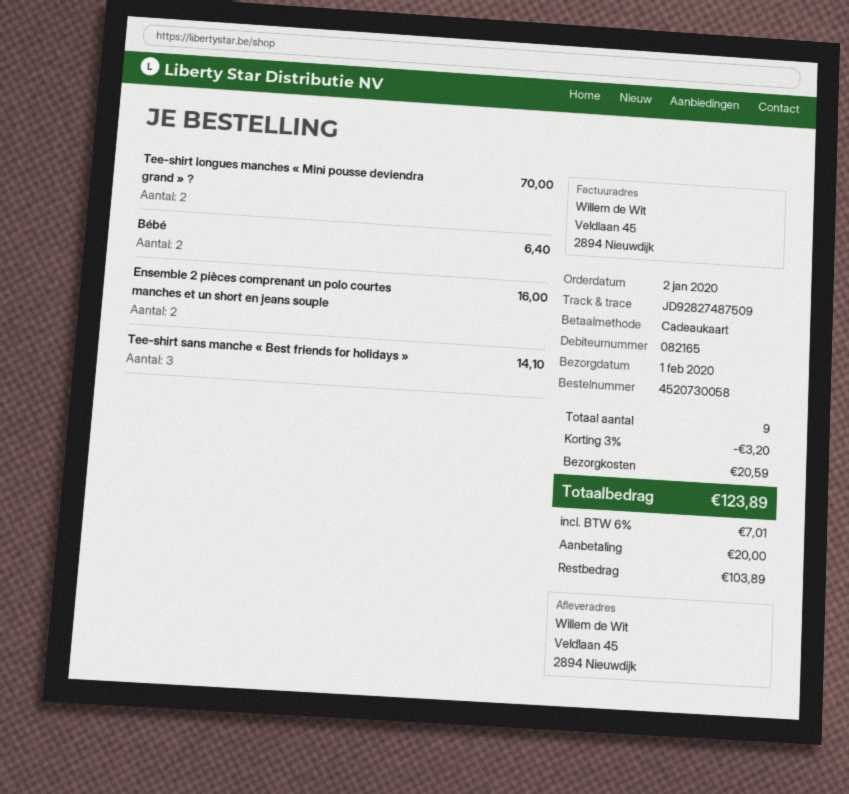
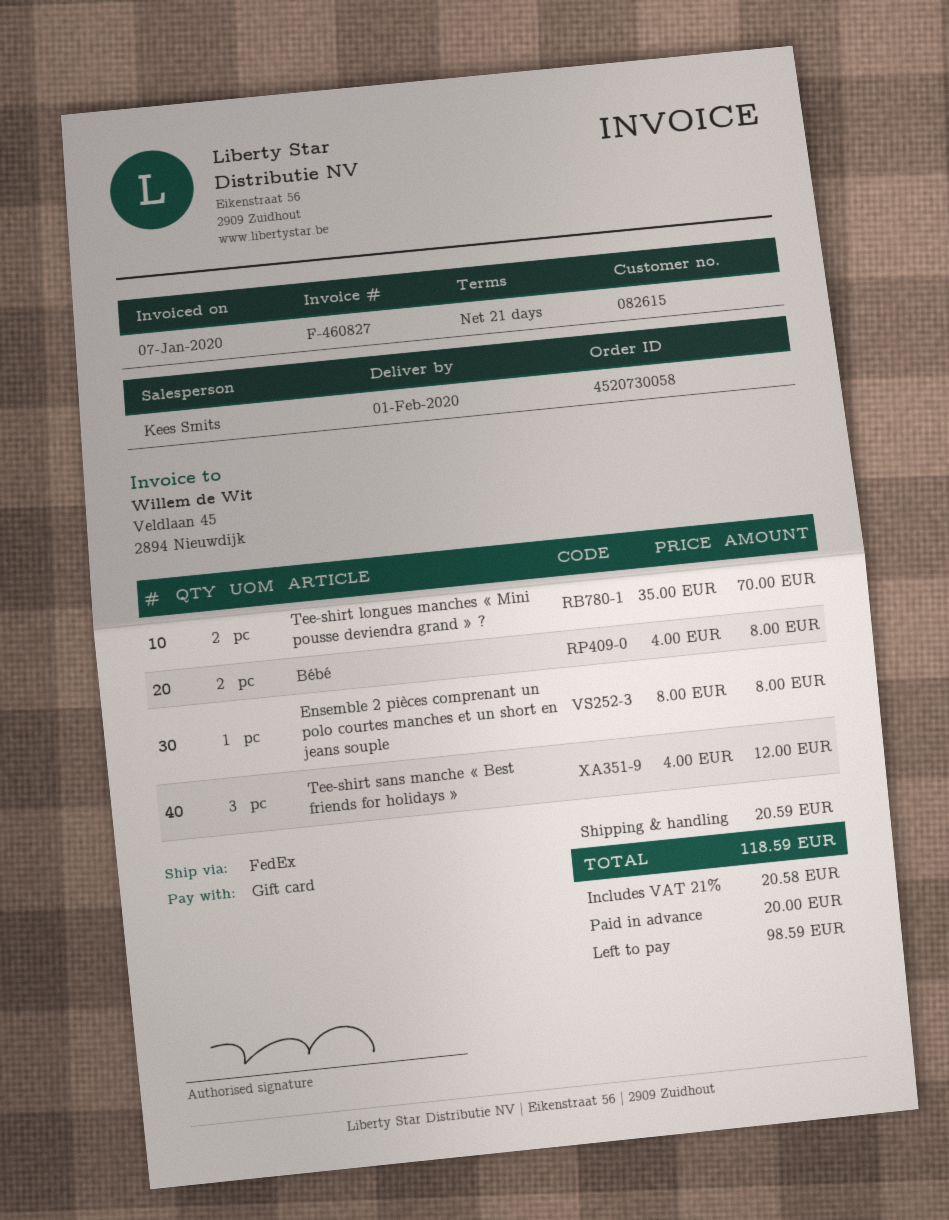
customer number: 082165 -> 082615
Bébé: 2 for 6.40 -> 2 for 8.00
Ensemble 2 pièces comprenant un polo courtes manches et un short en jeans souple: 2 for 16.00 -> 1 for 8.00
Tee-shirt sans manche « Best friends for holidays »: 3 for 14.10 -> 3 for 12.00
discount: 3% = 3.20 -> none
tax: 6% = 7.01 -> 21% = 20.58
total: 123.89 -> 118.59
balance: 103.89 -> 98.59

